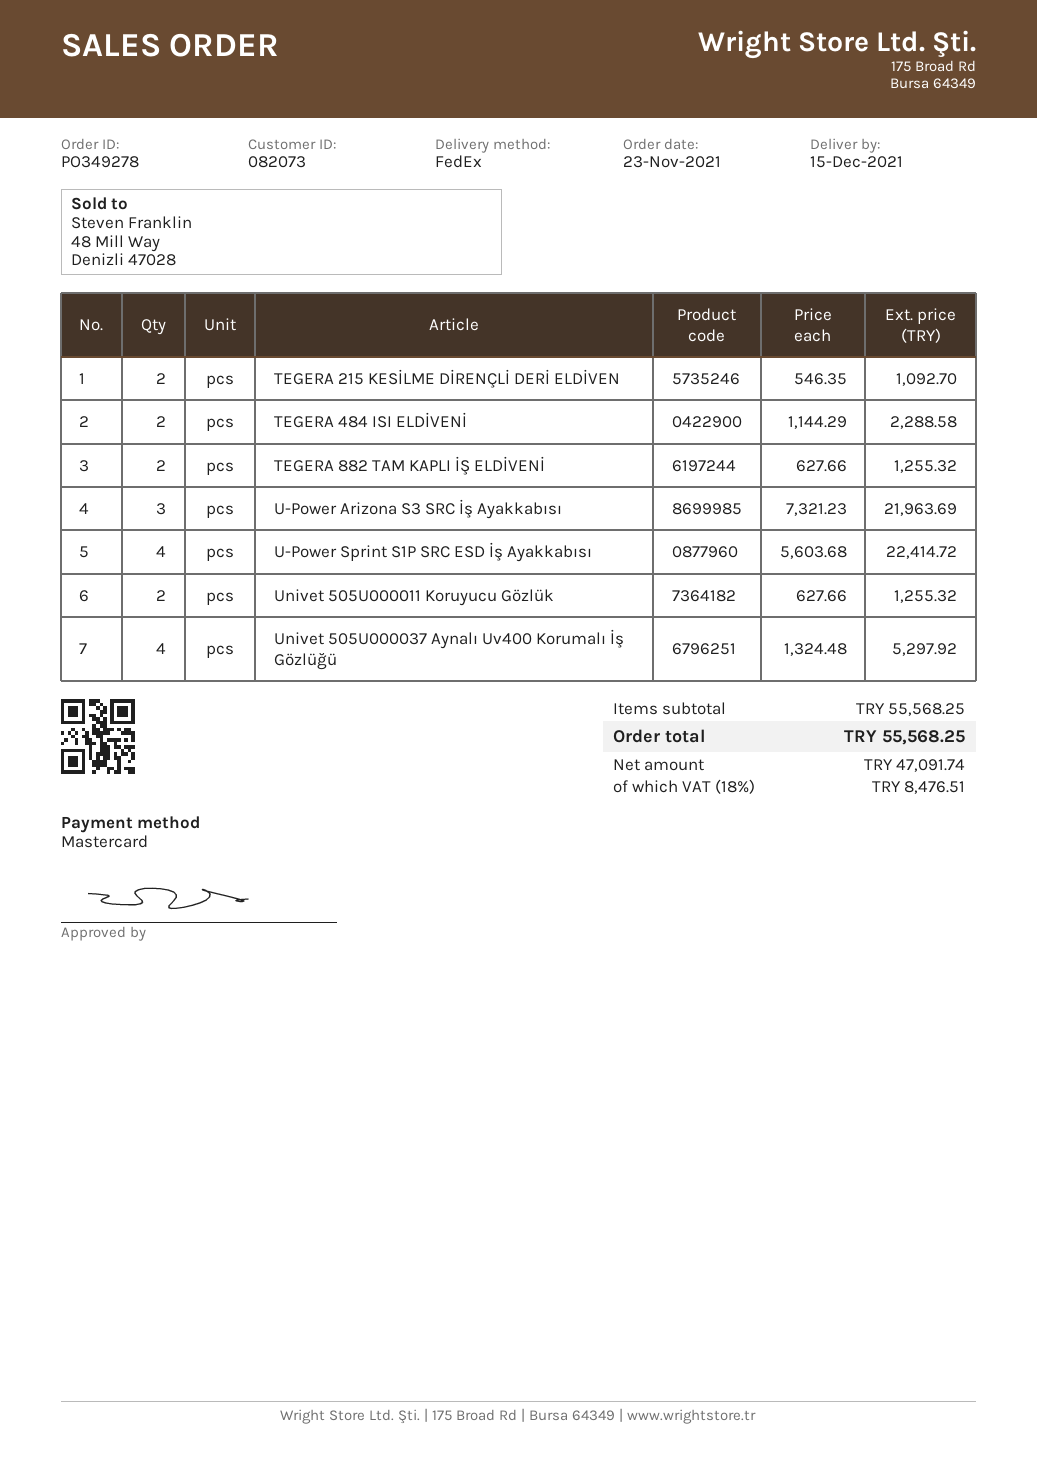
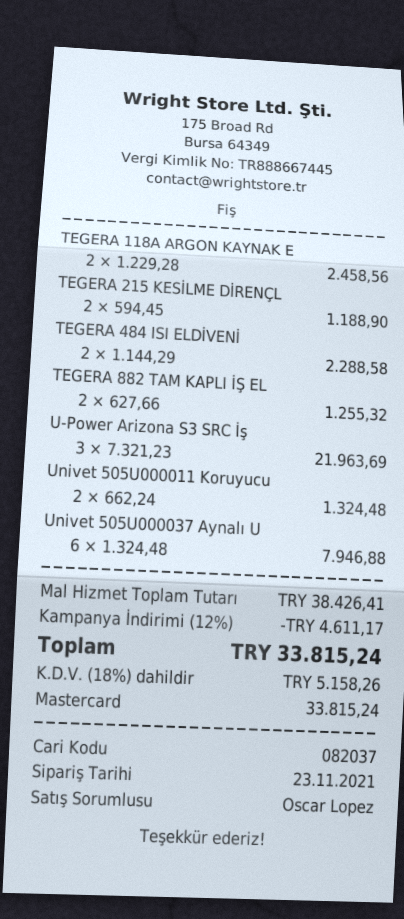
customer number: 082073 -> 082037
TEGERA 215 KESİLME DİRENÇLİ DERİ ELDİVEN: 2 x 546.35 = 1092.70 -> 2 x 594.45 = 1188.90
U-Power Sprint S1P SRC ESD İş Ayakkabısı: 4 x 5603.68 = 22414.72 -> none
Univet 505U000011 Koruyucu Gözlük: 2 x 627.66 = 1255.32 -> 2 x 662.24 = 1324.48
Univet 505U000037 Aynalı Uv400 Korumalı İş Gözlüğü: 4 x 1324.48 = 5297.92 -> 6 x 1324.48 = 7946.88
TEGERA 118A ARGON KAYNAK E: none -> 2 x 1229.28 = 2458.56
subtotal: 55568.25 -> 38426.41
discount: none -> 12% = 4611.17
tax: 18% = 8476.51 -> 18% = 5158.26
total: 55568.25 -> 33815.24

